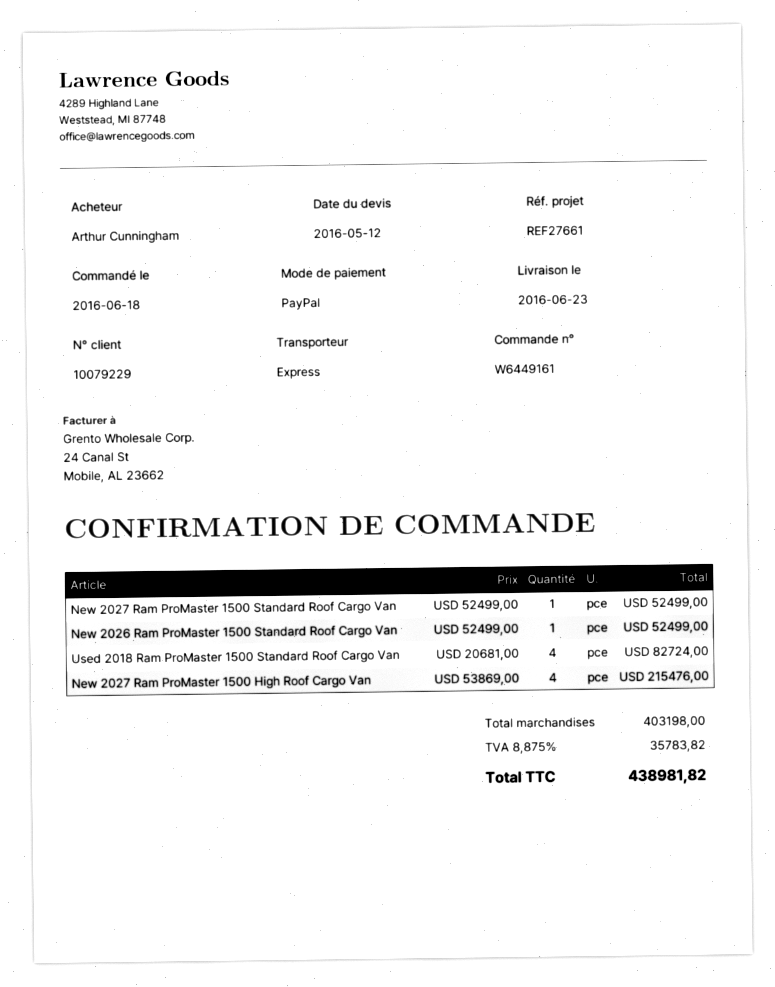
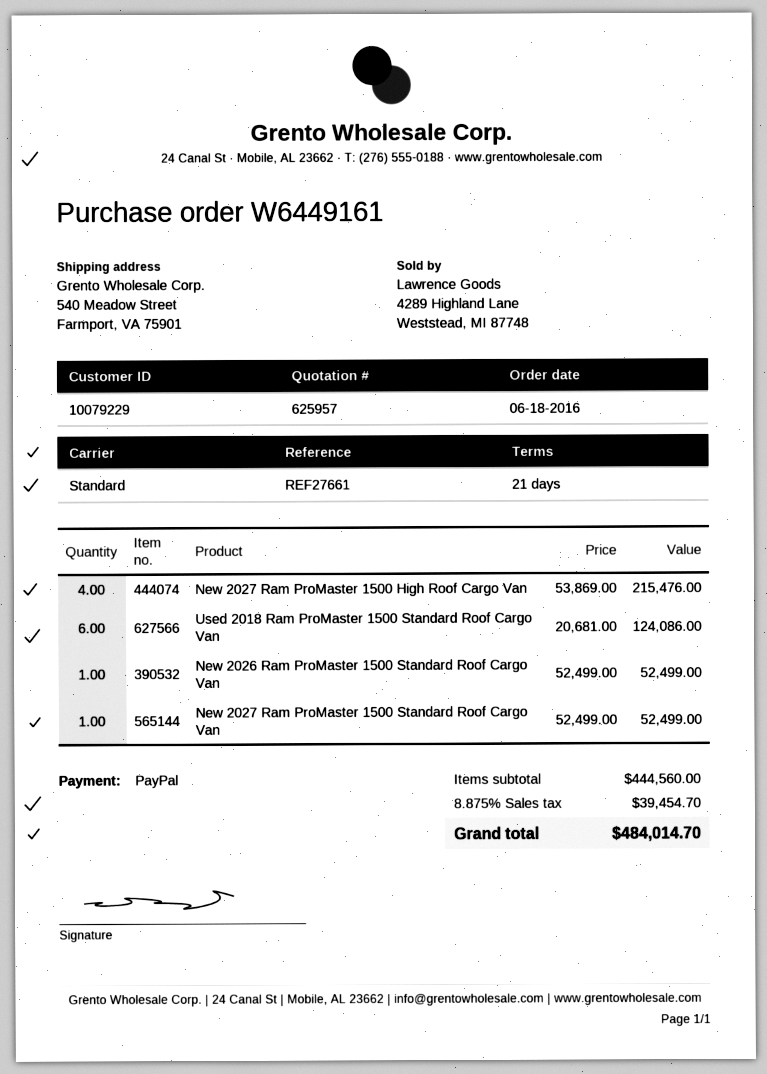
shipping method: express -> standard
Used 2018 Ram ProMaster 1500 Standard Roof Cargo Van: 4 x 20681.00 = 82724.00 -> 6 x 20681.00 = 124086.00
subtotal: 403198.00 -> 444560.00
tax: 8.875% = 35783.82 -> 8.875% = 39454.70
total: 438981.82 -> 484014.70

